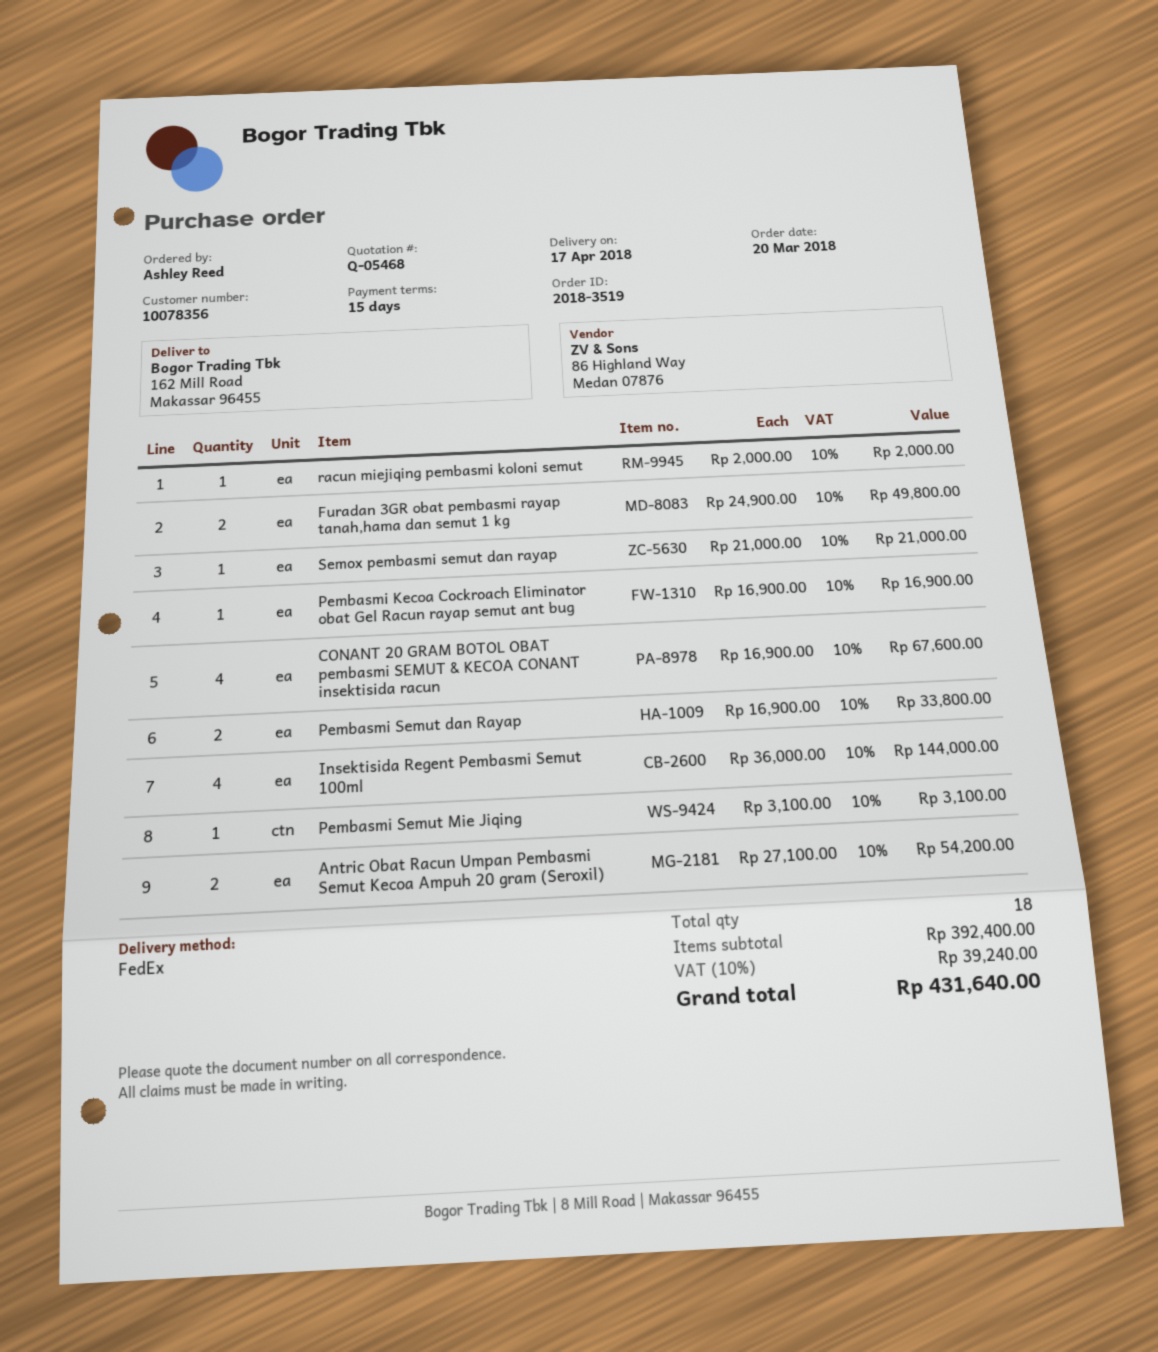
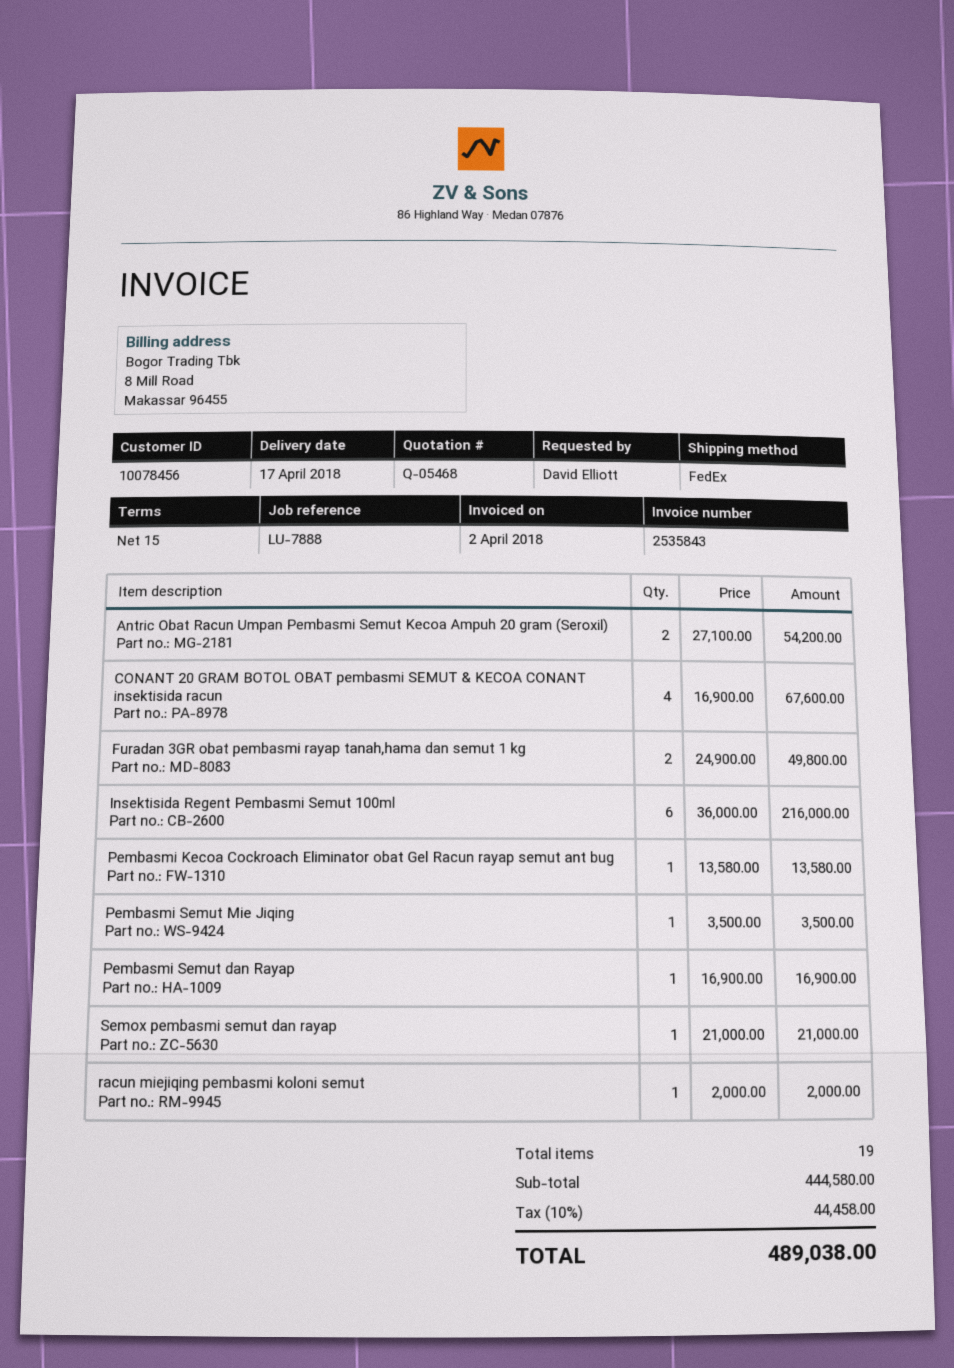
customer number: 10078356 -> 10078456
ordered by: Ashley Reed -> David Elliott
Pembasmi Kecoa Cockroach Eliminator obat Gel Racun rayap semut ant bug: 1 x 16900.00 = 16900.00 -> 1 x 13580.00 = 13580.00
Pembasmi Semut dan Rayap: 2 x 16900.00 = 33800.00 -> 1 x 16900.00 = 16900.00
Insektisida Regent Pembasmi Semut 100ml: 4 x 36000.00 = 144000.00 -> 6 x 36000.00 = 216000.00
Pembasmi Semut Mie Jiqing: 1 x 3100.00 = 3100.00 -> 1 x 3500.00 = 3500.00
total quantity: 18 -> 19
subtotal: 392400.00 -> 444580.00
tax: 10% = 39240.00 -> 10% = 44458.00
total: 431640.00 -> 489038.00

